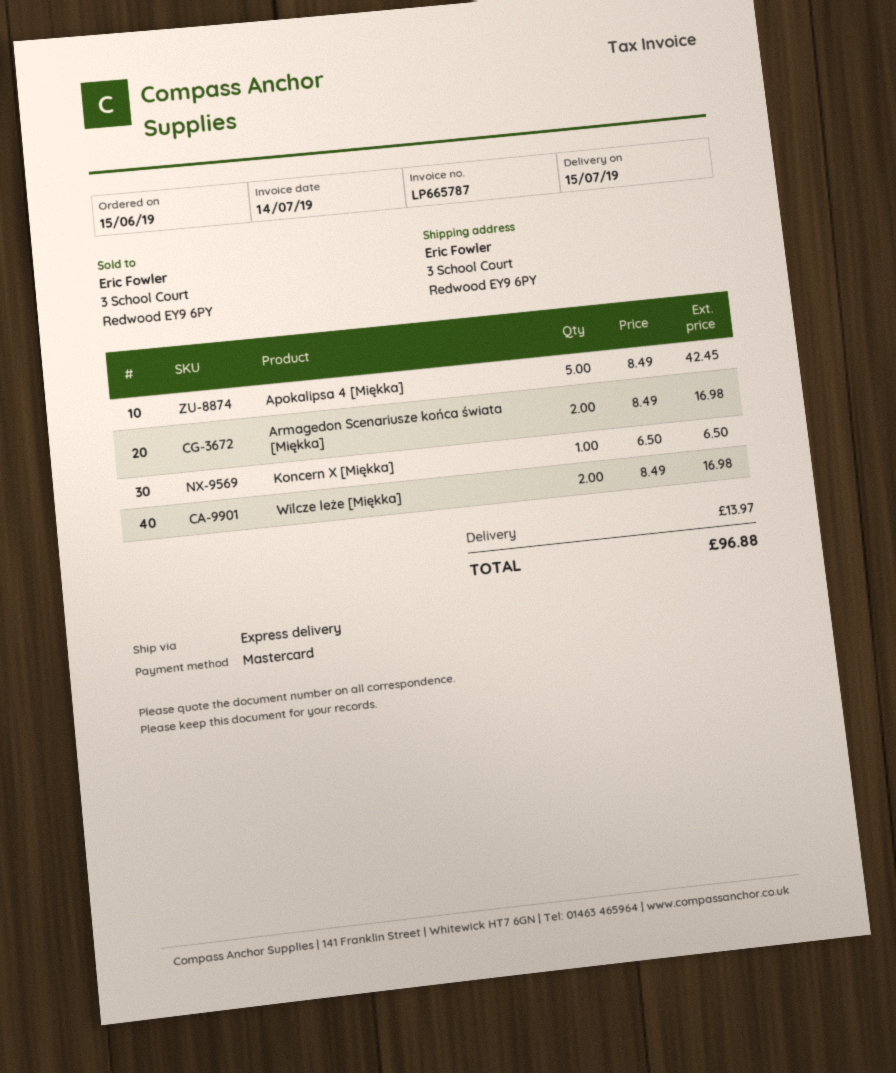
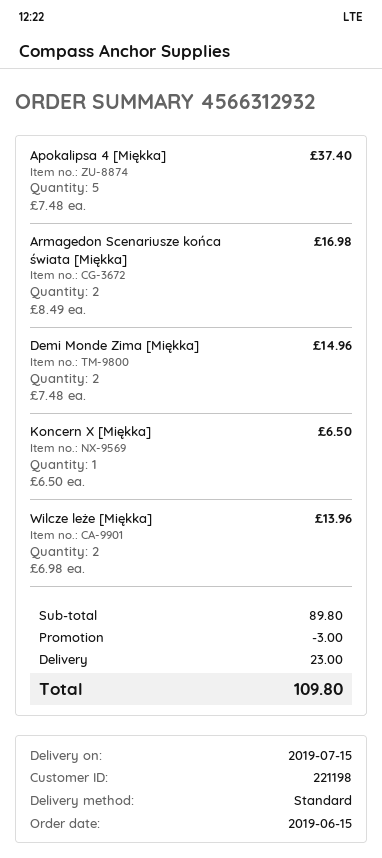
shipping method: express -> standard
Apokalipsa 4 [Miękka]: 5 x 8.49 = 42.45 -> 5 x 7.48 = 37.40
Wilcze leże [Miękka]: 2 x 8.49 = 16.98 -> 2 x 6.98 = 13.96
Demi Monde Zima [Miękka]: none -> 2 x 7.48 = 14.96
discount: none -> 3.00
shipping: 13.97 -> 23.00
total: 96.88 -> 109.80

